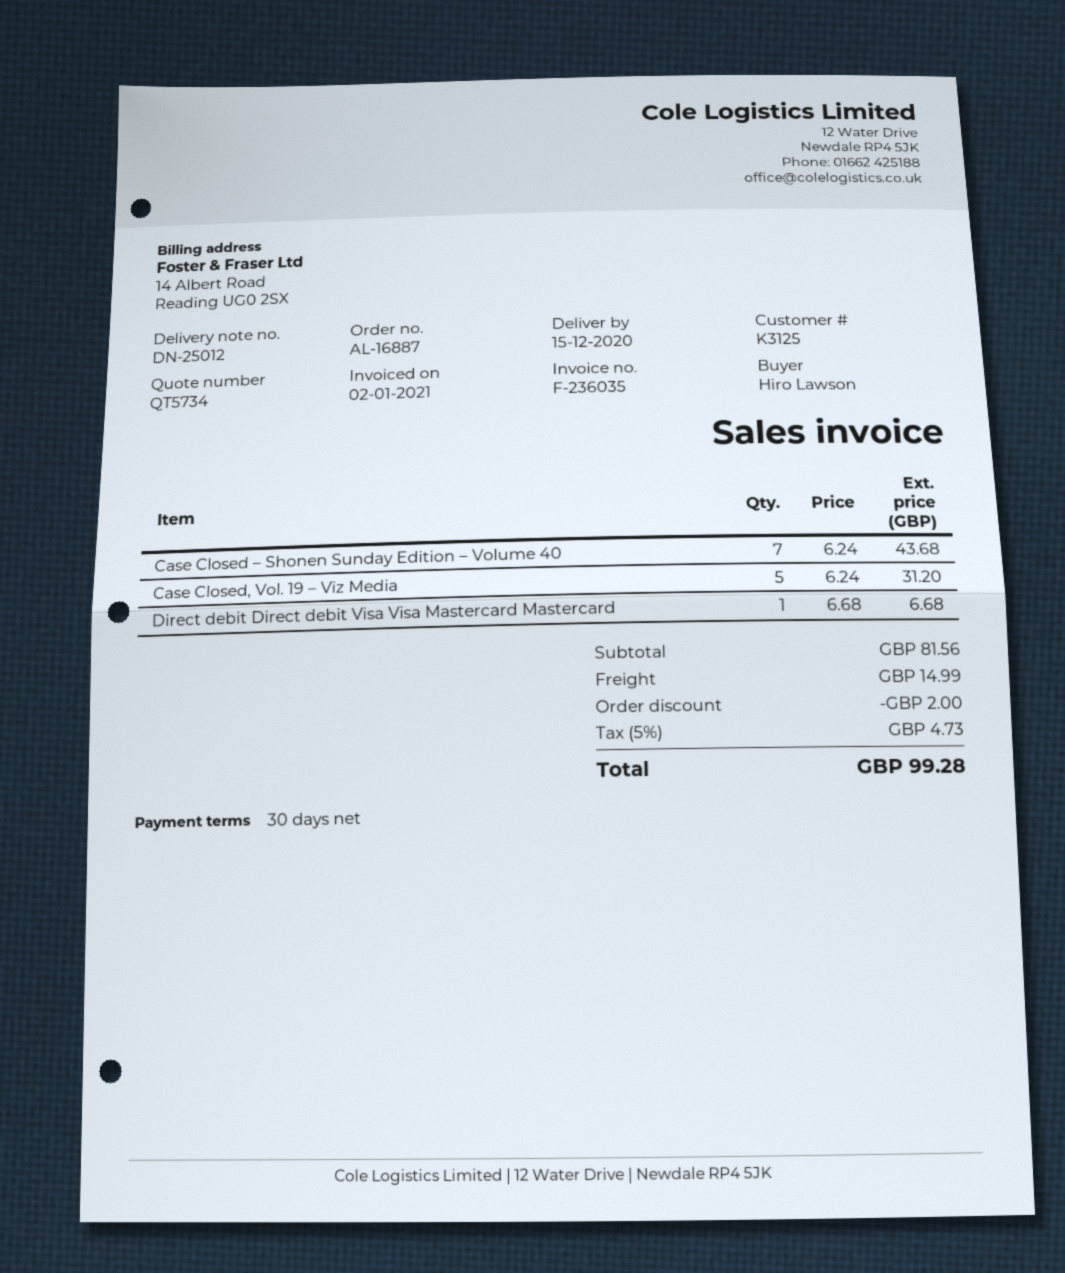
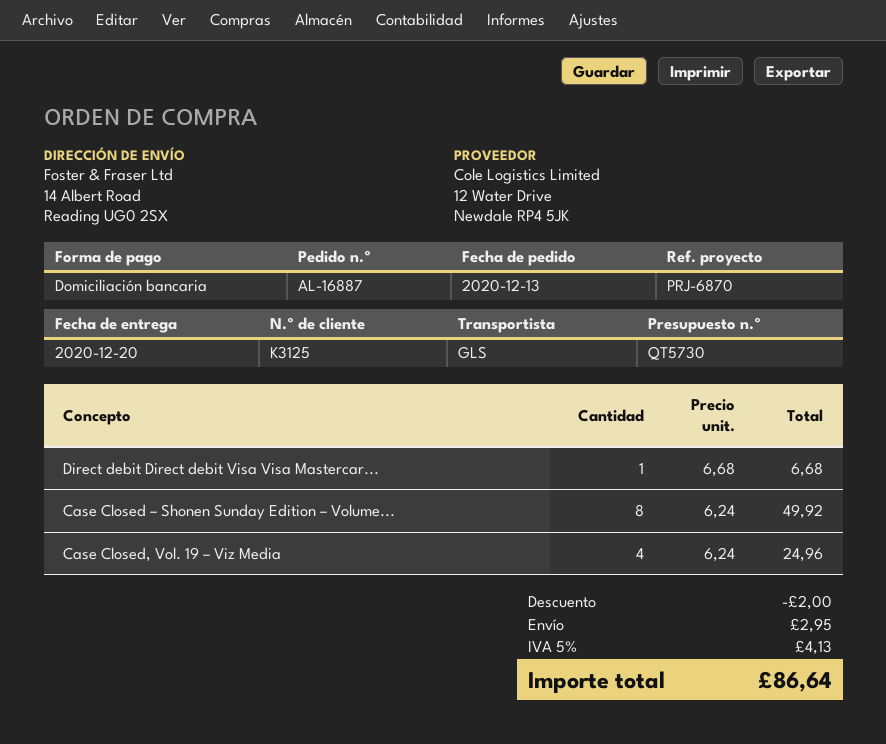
quote number: QT5734 -> QT5730
delivery date: 2020-12-15 -> 2020-12-20
Case Closed – Shonen Sunday Edition – Volume 40: 7 x 6.24 = 43.68 -> 8 x 6.24 = 49.92
Case Closed, Vol. 19 – Viz Media: 5 x 6.24 = 31.20 -> 4 x 6.24 = 24.96
shipping: 14.99 -> 2.95
tax: 5% = 4.73 -> 5% = 4.13
total: 99.28 -> 86.64

